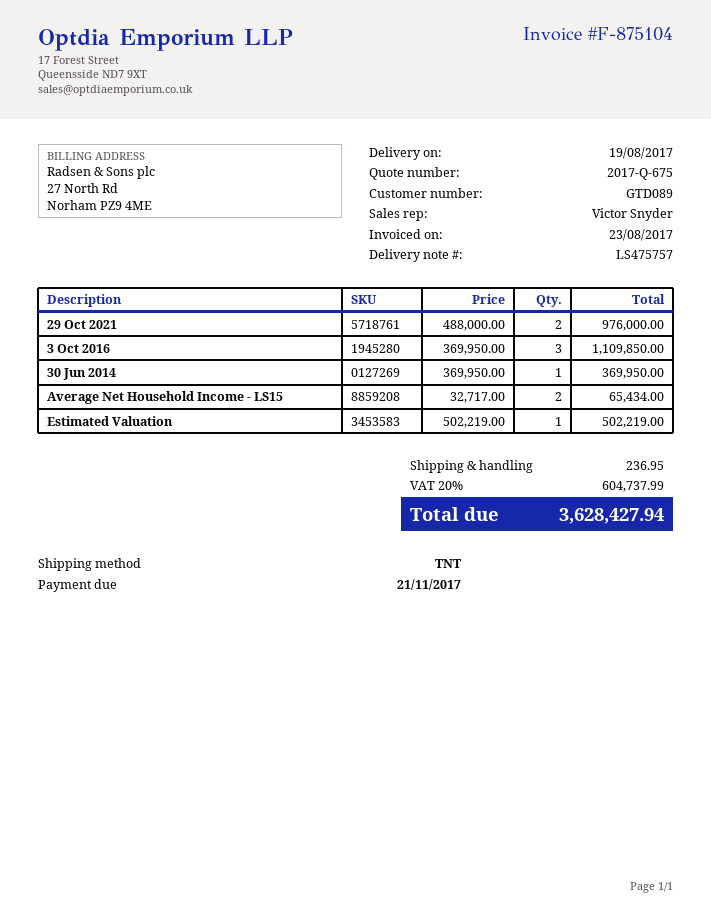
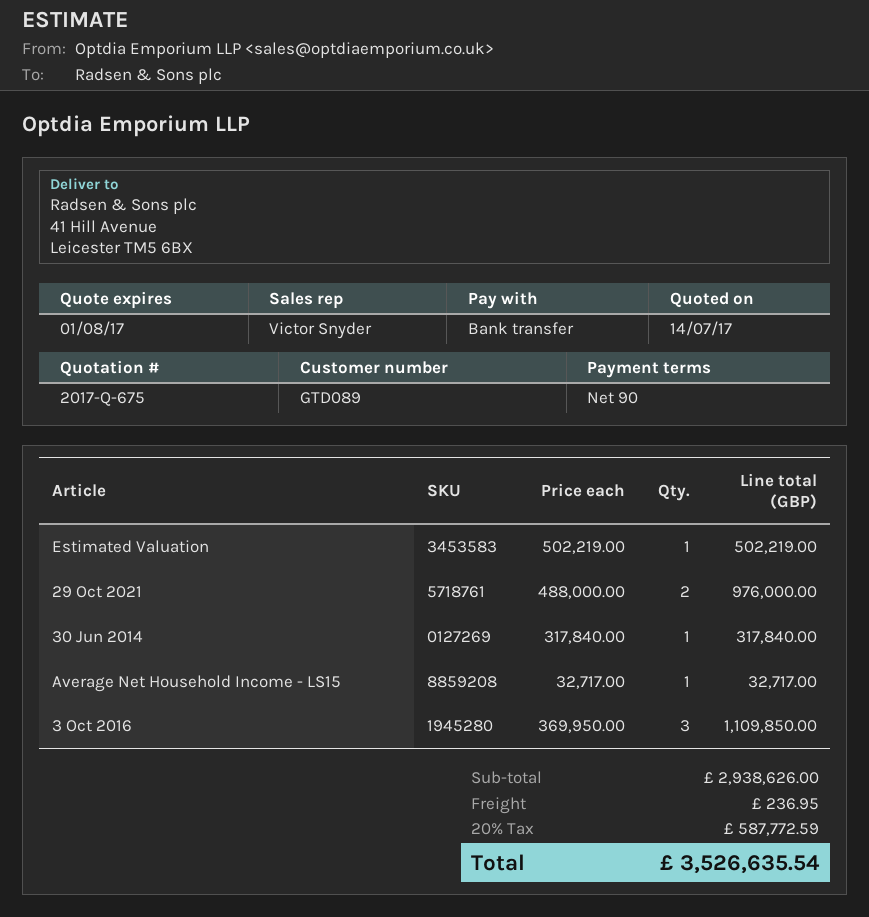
30 Jun 2014: 1 x 369950.00 = 369950.00 -> 1 x 317840.00 = 317840.00
Average Net Household Income - LS15: 2 x 32717.00 = 65434.00 -> 1 x 32717.00 = 32717.00
tax: 20% = 604737.99 -> 20% = 587772.59
total: 3628427.94 -> 3526635.54

